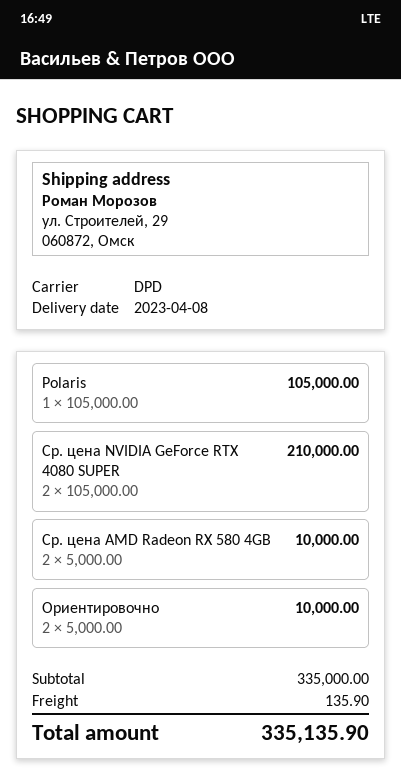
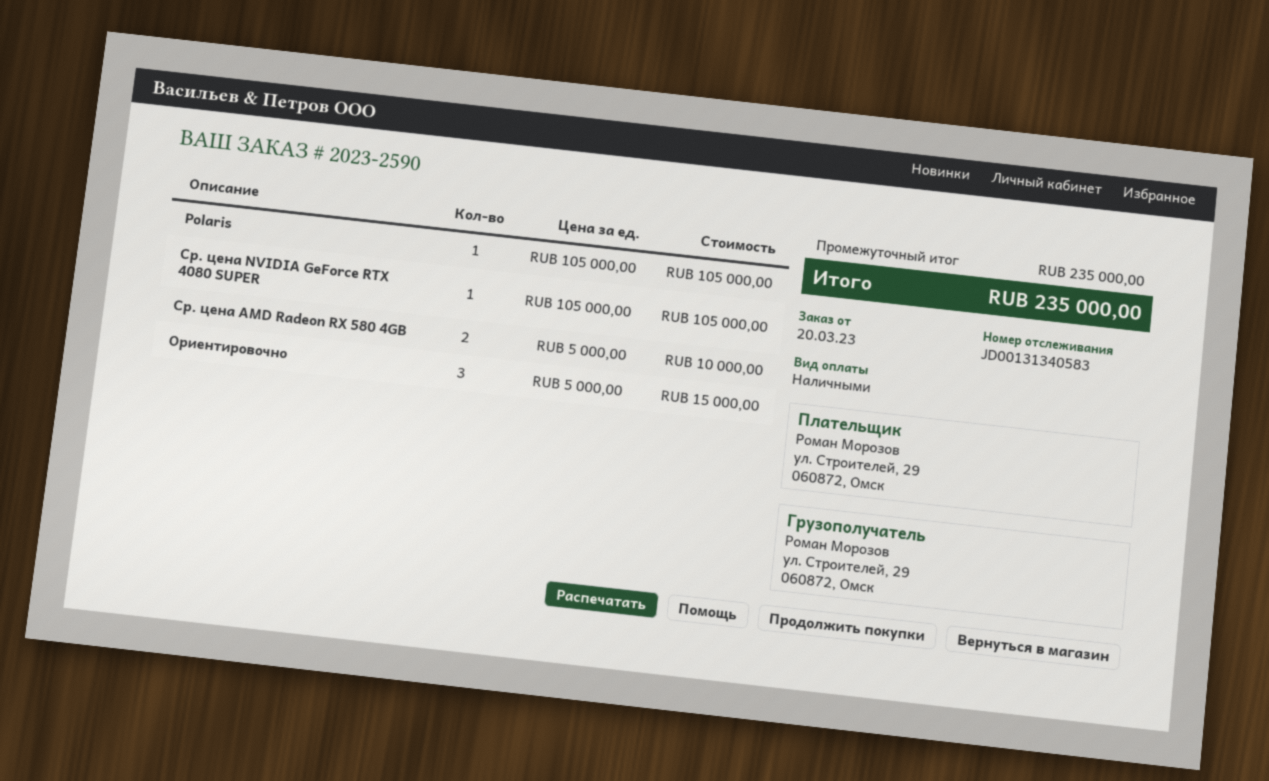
Ср. цена NVIDIA GeForce RTX 4080 SUPER: 2 x 105000.00 = 210000.00 -> 1 x 105000.00 = 105000.00
Ориентировочно: 2 x 5000.00 = 10000.00 -> 3 x 5000.00 = 15000.00
subtotal: 335000.00 -> 235000.00
shipping: 135.90 -> none
total: 335135.90 -> 235000.00

